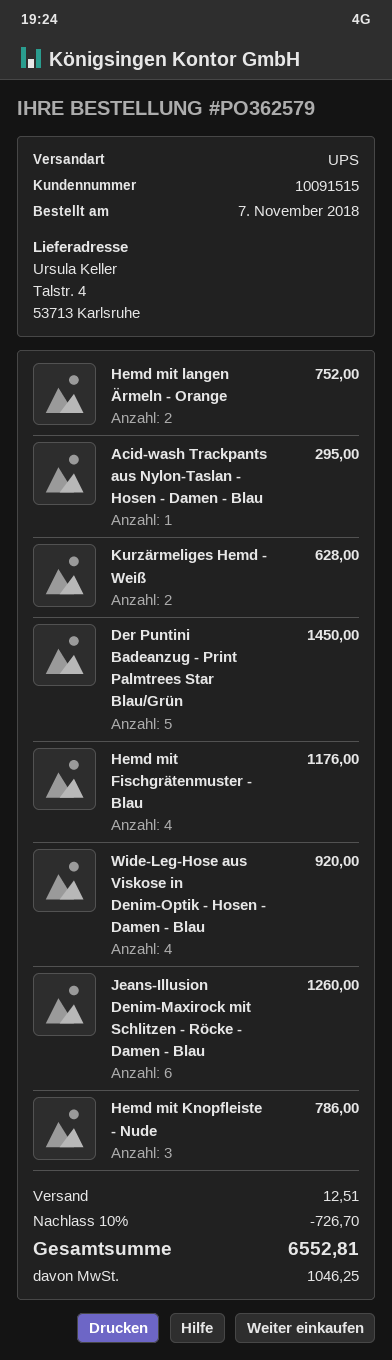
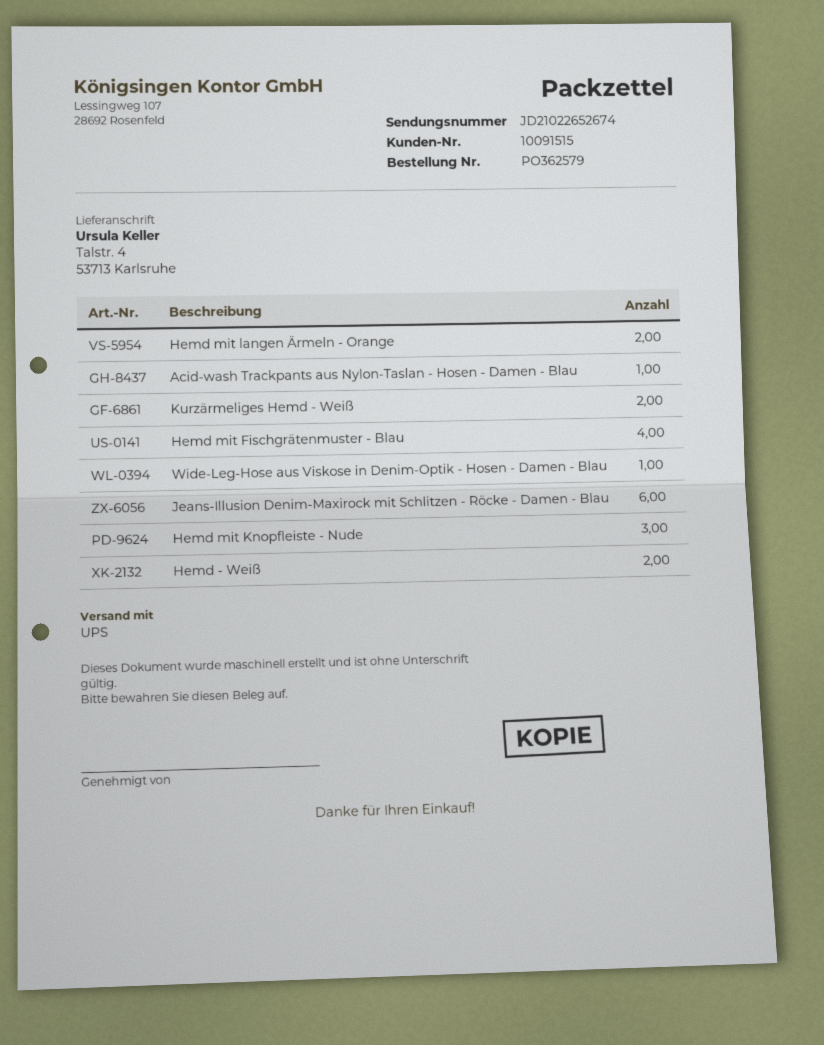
Der Puntini Badeanzug - Print Palmtrees Star Blau/Grün: 5 -> none
Wide-Leg-Hose aus Viskose in Denim-Optik - Hosen - Damen - Blau: 4 -> 1
Hemd - Weiß: none -> 2

